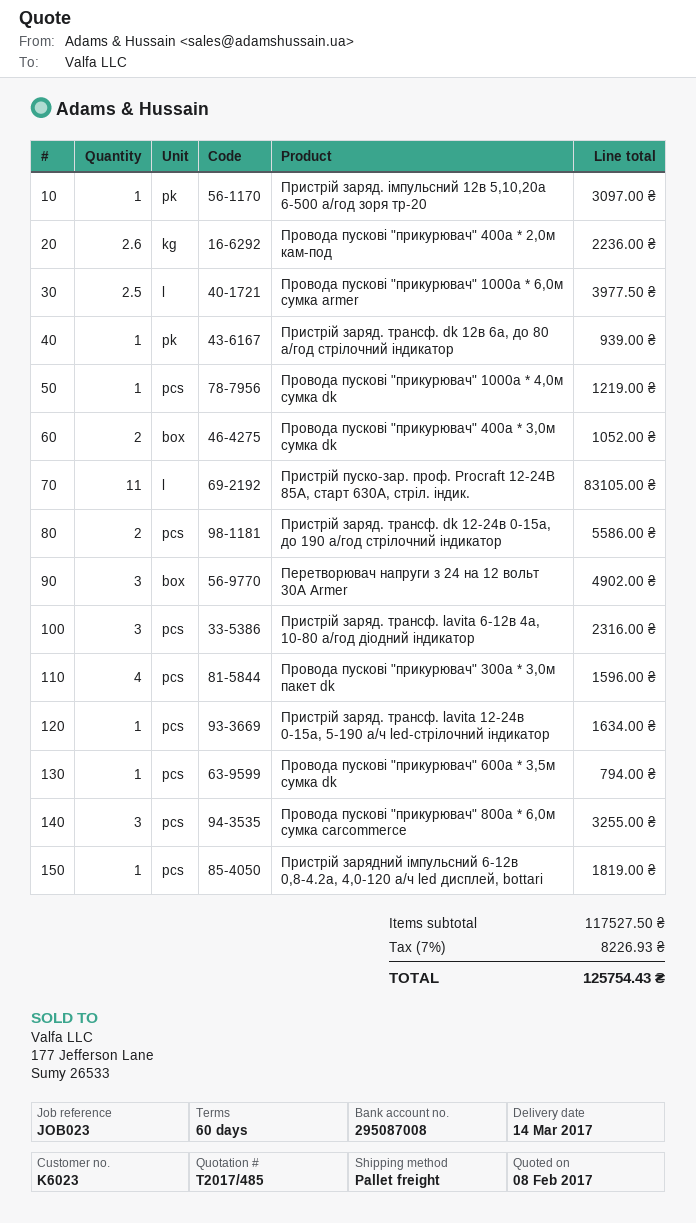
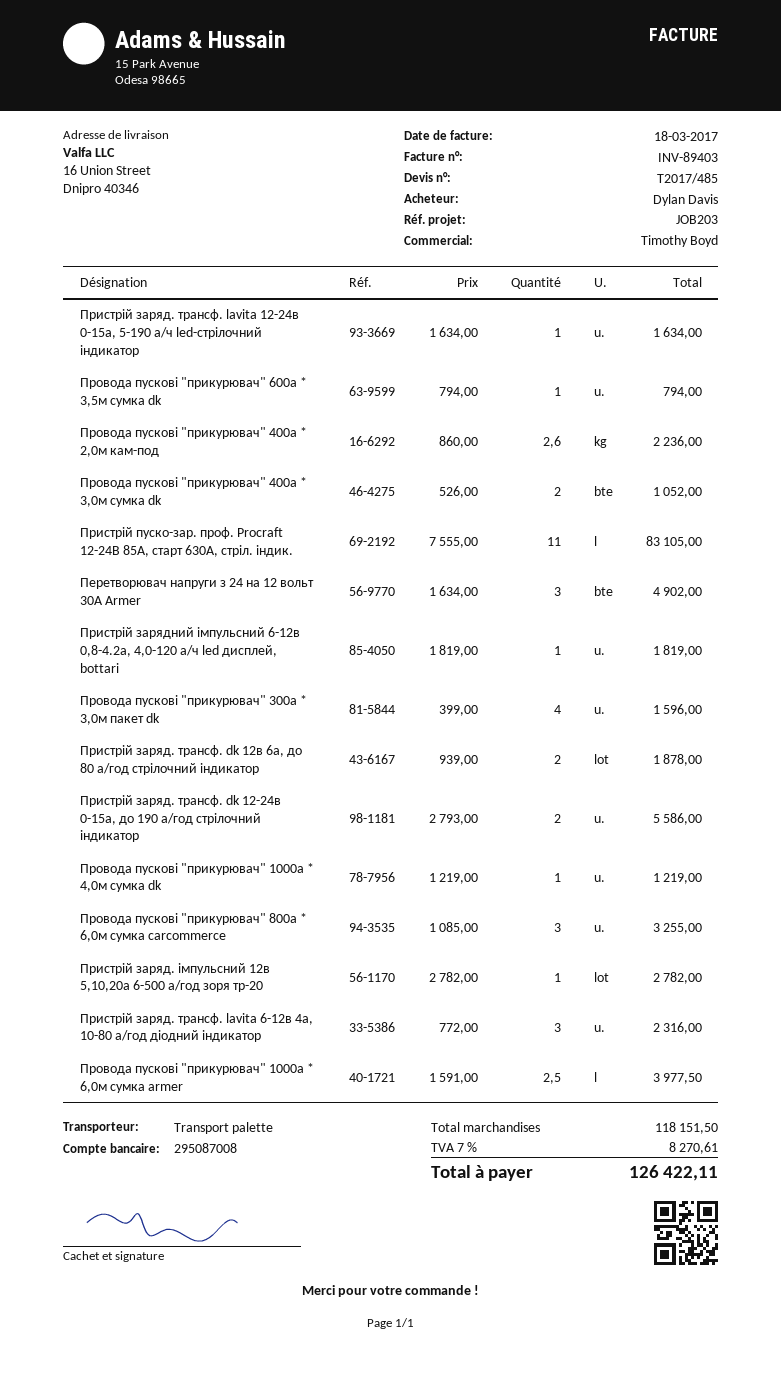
reference: JOB023 -> JOB203
Пристрій заряд. імпульсний 12в 5,10,20а 6-500 а/год зоря тр-20: 1 for 3097.00 -> 1 for 2782.00
Пристрій заряд. трансф. dk 12в 6а, до 80 а/год стрілочний індикатор: 1 for 939.00 -> 2 for 1878.00
subtotal: 117527.50 -> 118151.50
tax: 7% = 8226.93 -> 7% = 8270.61
total: 125754.43 -> 126422.11

